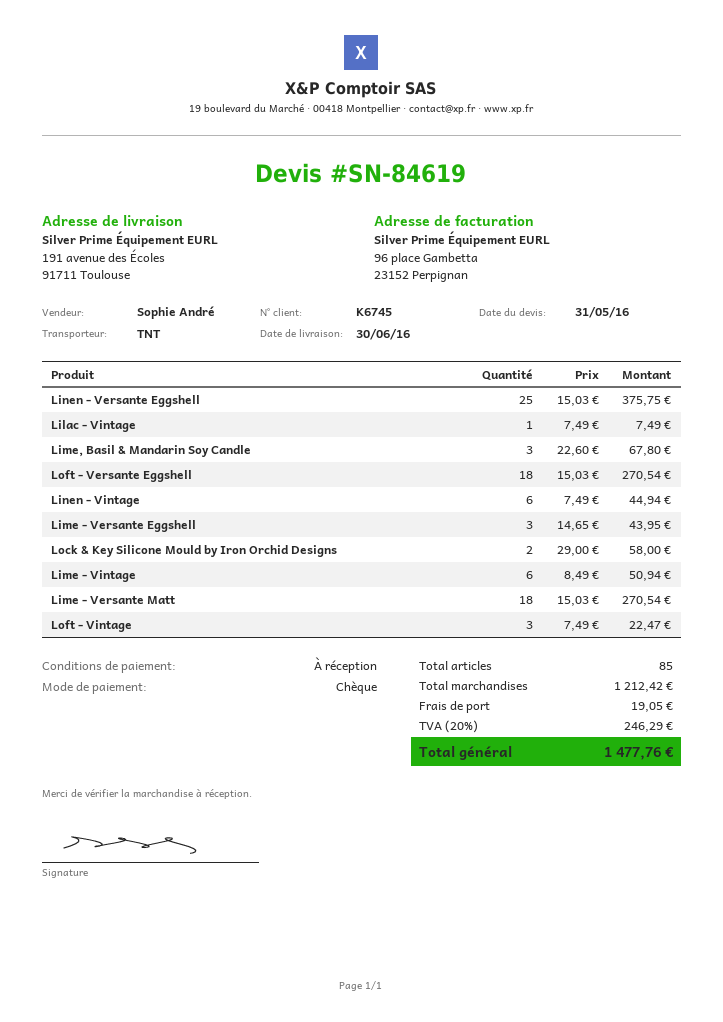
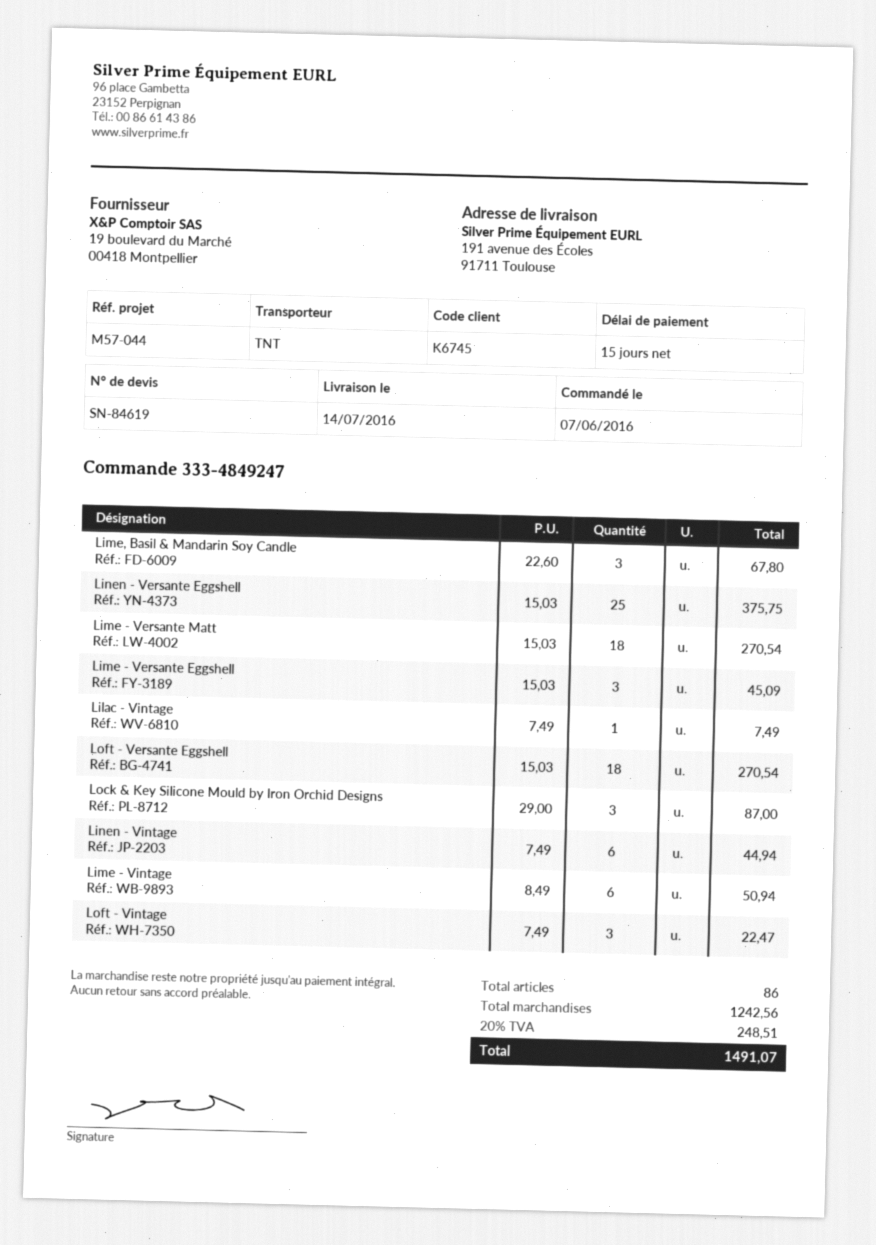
delivery date: 2016-06-30 -> 2016-07-14
payment terms: on receipt -> 15 days
Lime - Versante Eggshell: 3 x 14.65 = 43.95 -> 3 x 15.03 = 45.09
Lock & Key Silicone Mould by Iron Orchid Designs: 2 x 29.00 = 58.00 -> 3 x 29.00 = 87.00
total quantity: 85 -> 86
subtotal: 1212.42 -> 1242.56
shipping: 19.05 -> none
tax: 20% = 246.29 -> 20% = 248.51
total: 1477.76 -> 1491.07

